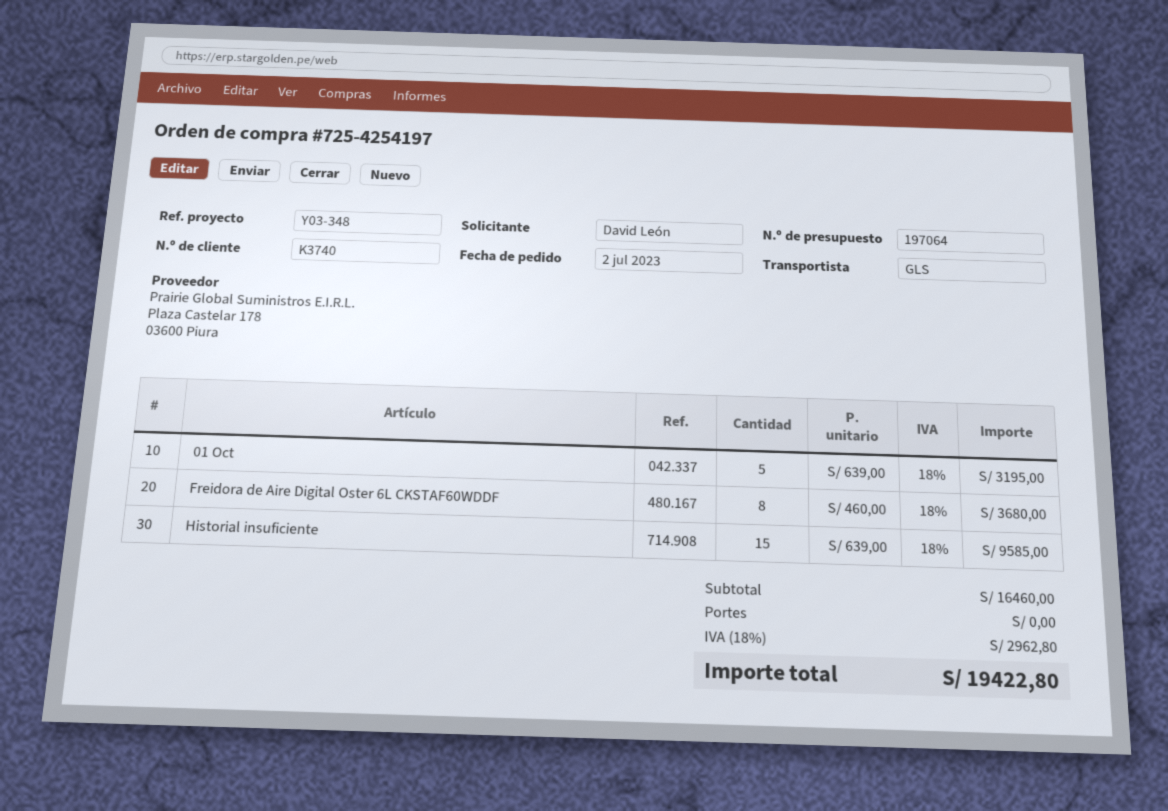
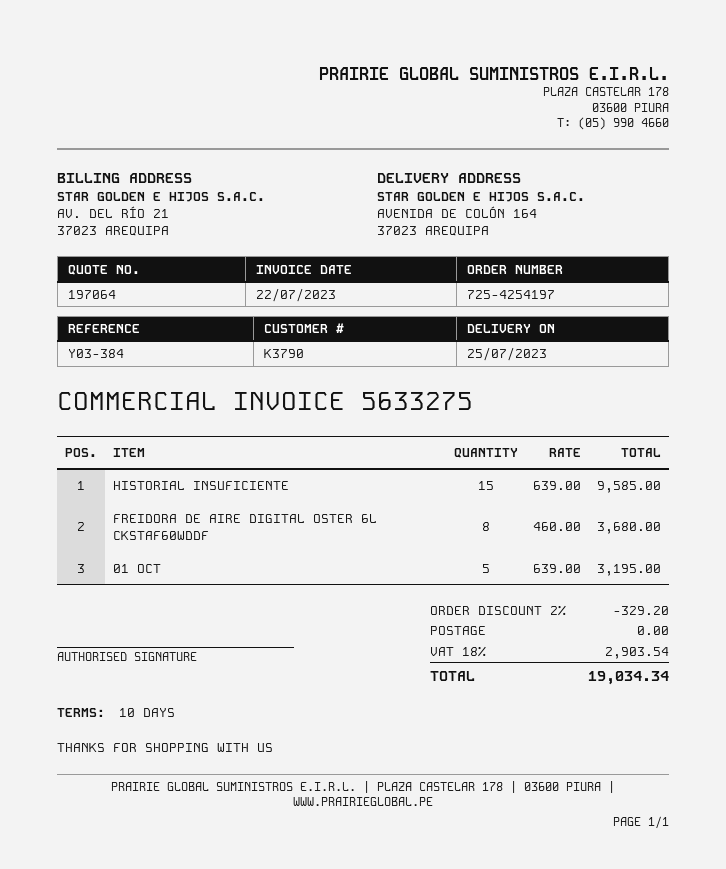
customer number: K3740 -> K3790
reference: Y03-348 -> Y03-384
discount: none -> 2% = 329.20
tax: 18% = 2962.80 -> 18% = 2903.54
total: 19422.80 -> 19034.34

